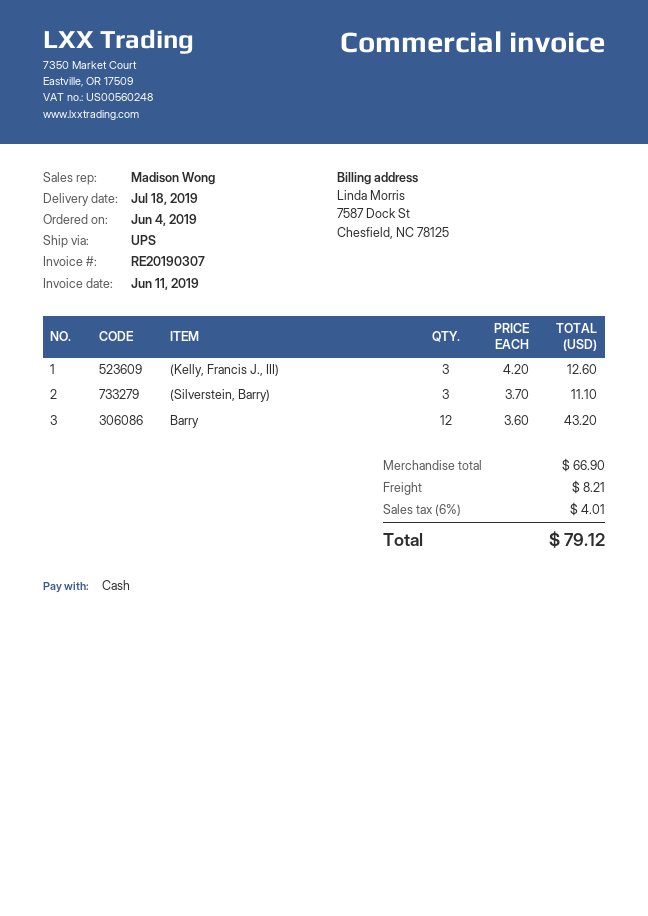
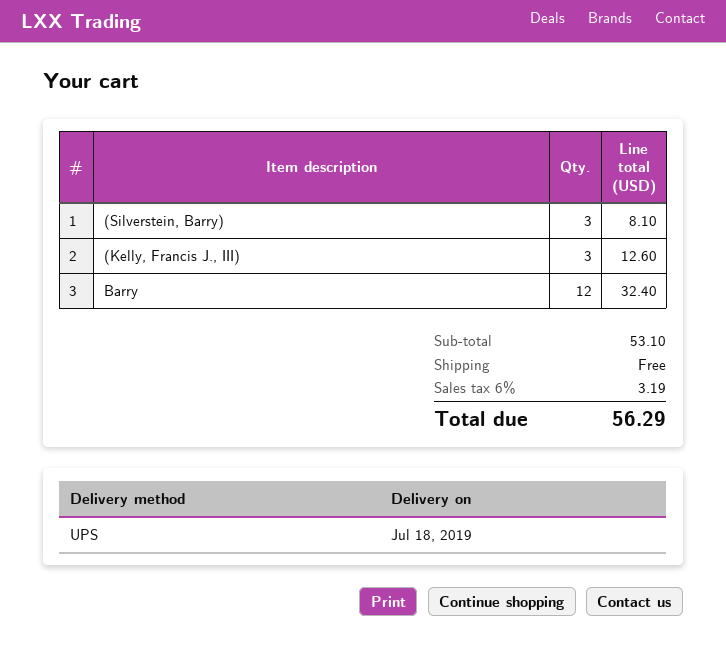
(Silverstein, Barry): 3 for 11.10 -> 3 for 8.10
Barry: 12 for 43.20 -> 12 for 32.40
subtotal: 66.90 -> 53.10
shipping: 8.21 -> 0.00
tax: 6% = 4.01 -> 6% = 3.19
total: 79.12 -> 56.29

